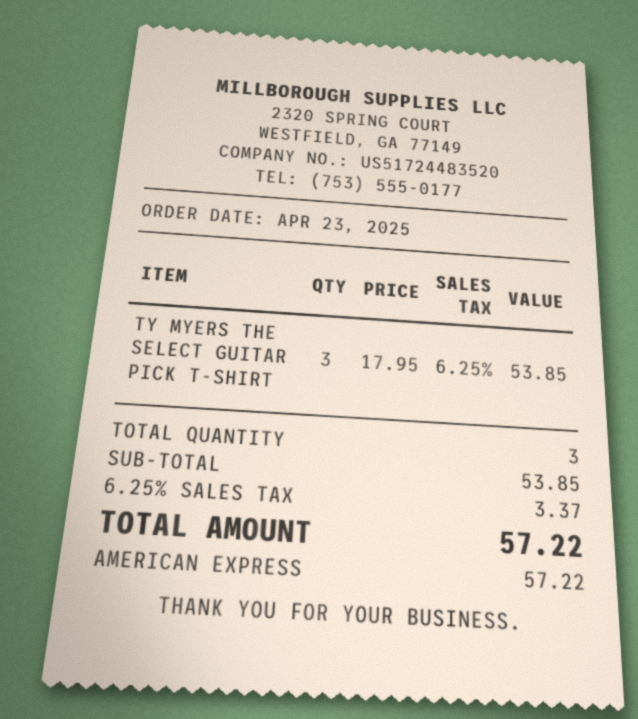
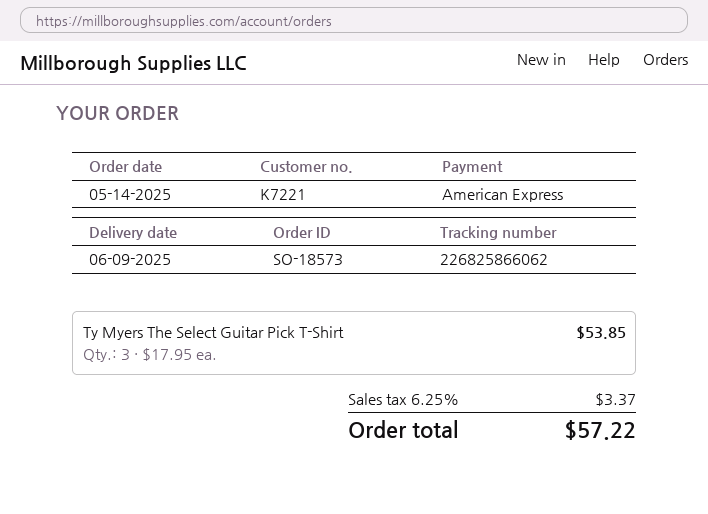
order date: 2025-04-23 -> 2025-05-14

